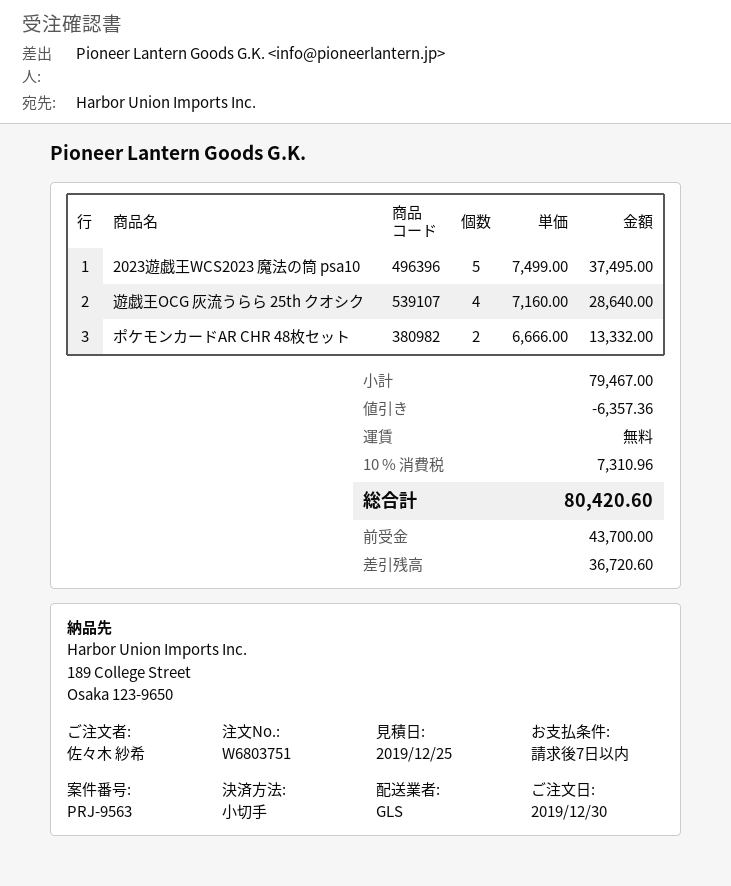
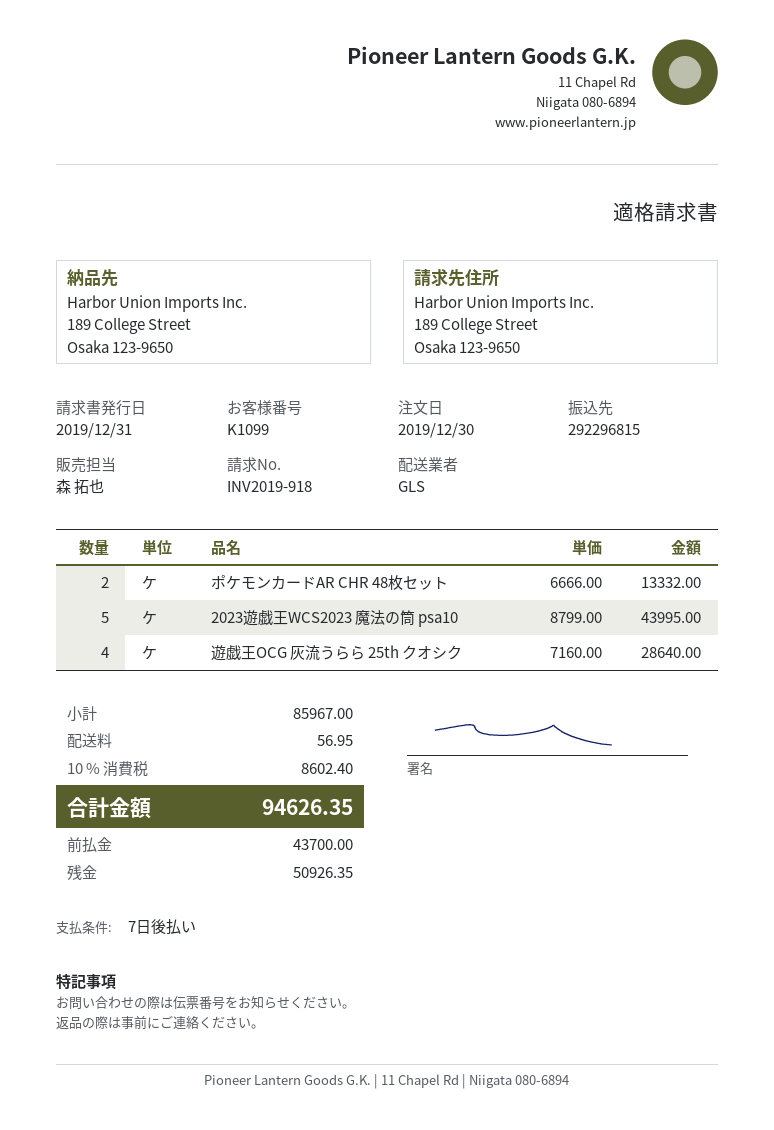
2023遊戯王WCS2023 魔法の筒 psa10: 5 x 7499.00 = 37495.00 -> 5 x 8799.00 = 43995.00
subtotal: 79467.00 -> 85967.00
discount: 6357.36 -> none
shipping: 0.00 -> 56.95
tax: 10% = 7310.96 -> 10% = 8602.40
total: 80420.60 -> 94626.35
balance: 36720.60 -> 50926.35

